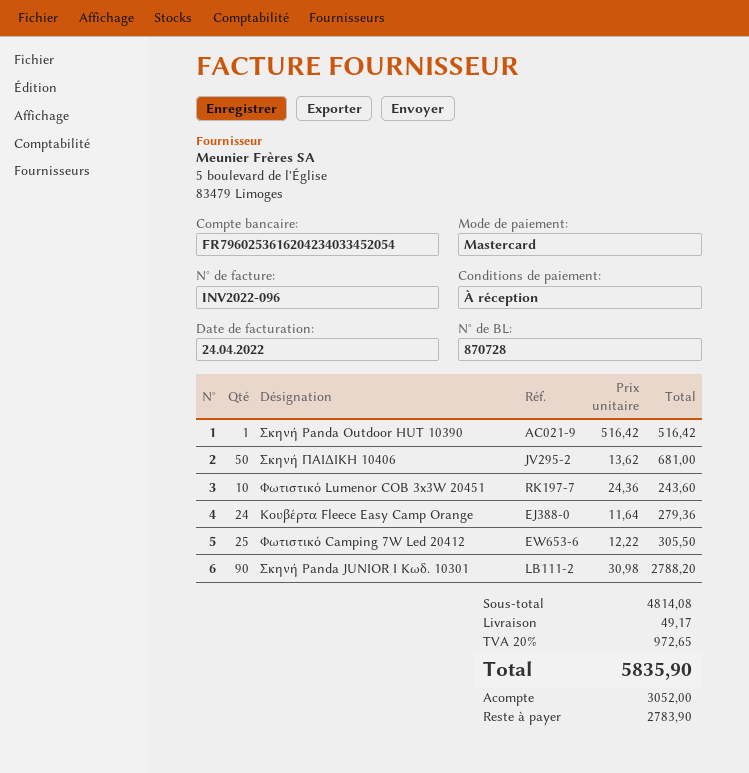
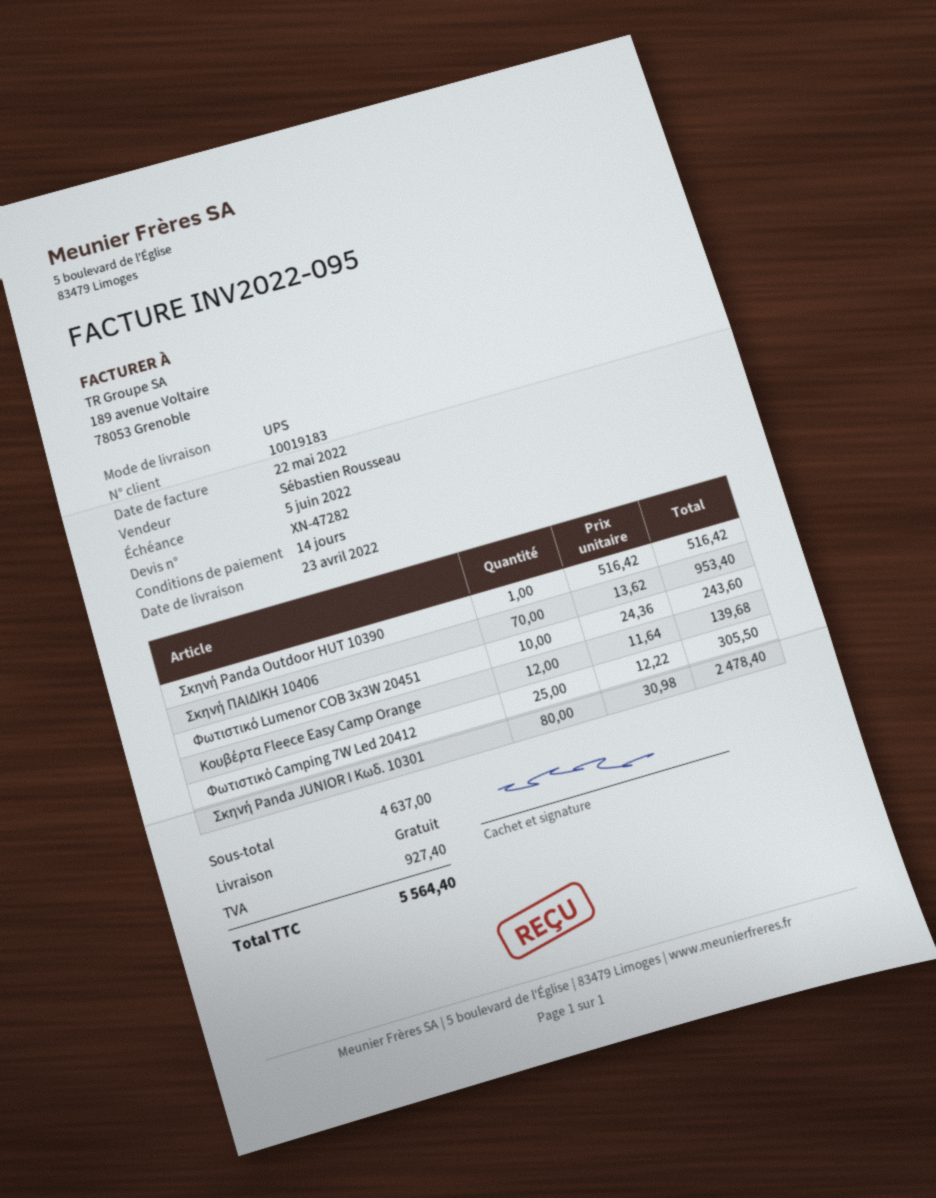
invoice number: INV2022-096 -> INV2022-095
invoice date: 2022-04-24 -> 2022-05-22
payment terms: on receipt -> 14 days
Σκηνή ΠΑΙΔΙΚΗ 10406: 50 x 13.62 = 681.00 -> 70 x 13.62 = 953.40
Κουβέρτα Fleece Easy Camp Orange: 24 x 11.64 = 279.36 -> 12 x 11.64 = 139.68
Σκηνή Panda JUNIOR I Κωδ. 10301: 90 x 30.98 = 2788.20 -> 80 x 30.98 = 2478.40
subtotal: 4814.08 -> 4637.00
shipping: 49.17 -> 0.00
tax: 972.65 -> 927.40
total: 5835.90 -> 5564.40

